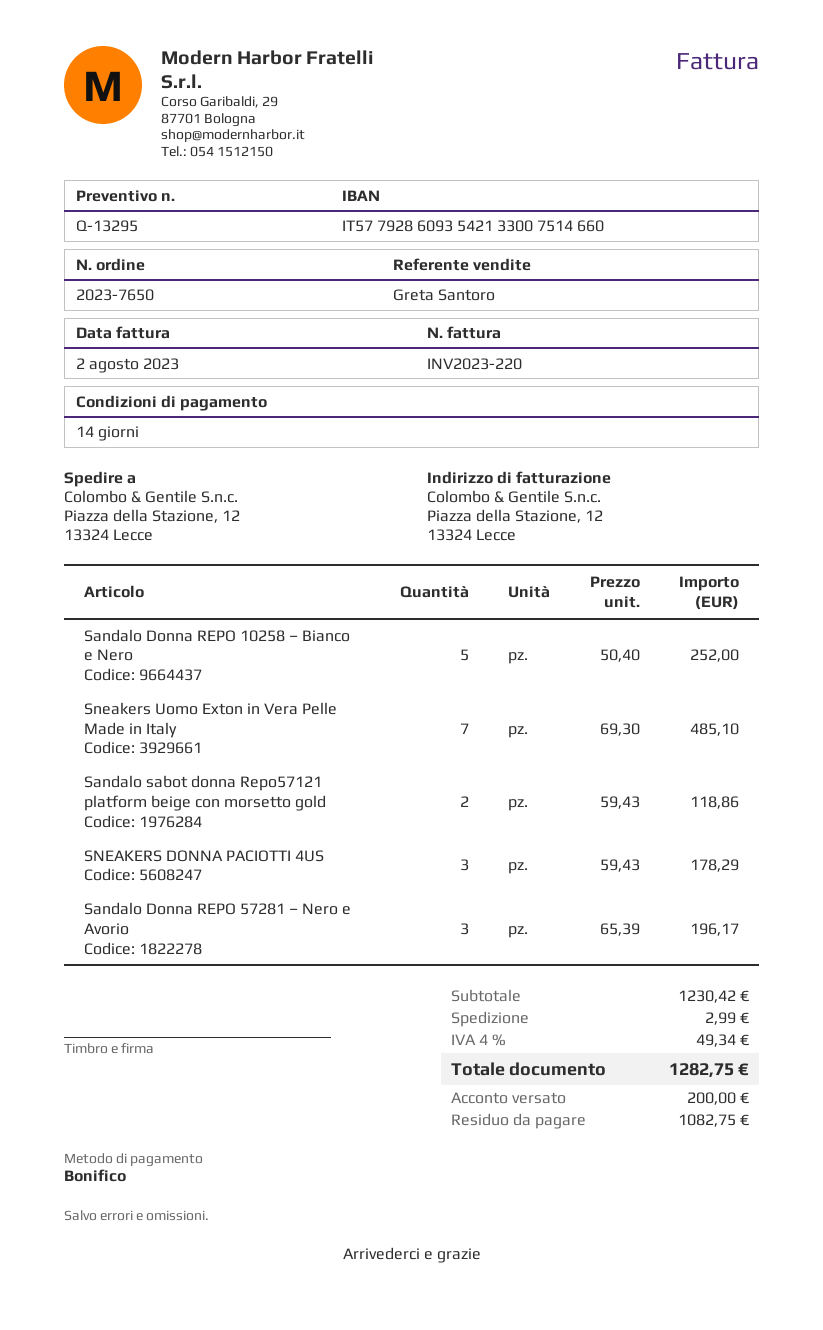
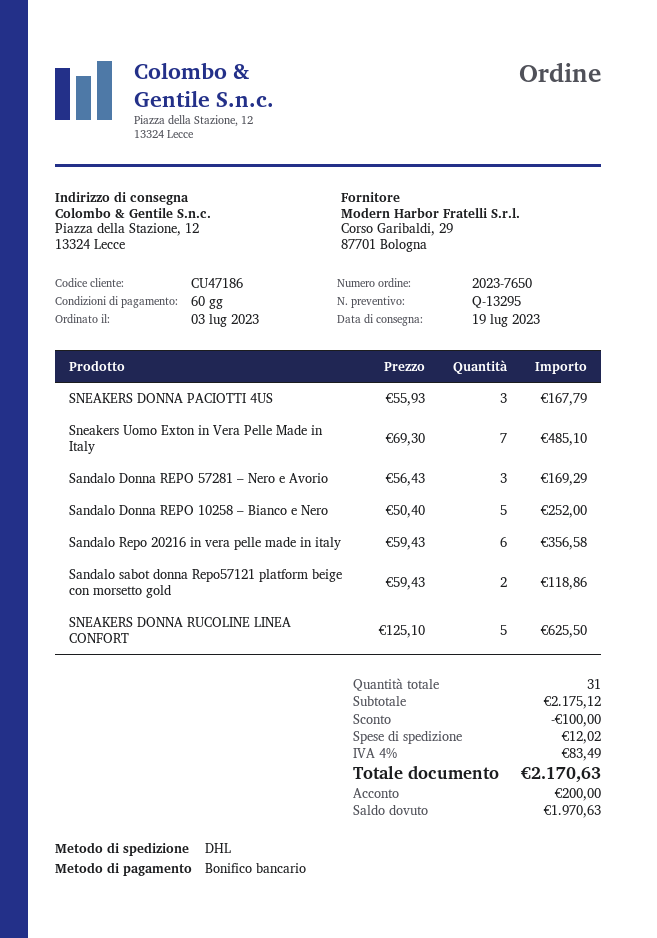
payment terms: 14 days -> 60 days
SNEAKERS DONNA PACIOTTI 4US: 3 x 59.43 = 178.29 -> 3 x 55.93 = 167.79
Sandalo Donna REPO 57281 – Nero e Avorio: 3 x 65.39 = 196.17 -> 3 x 56.43 = 169.29
Sandalo Repo 20216 in vera pelle made in italy: none -> 6 x 59.43 = 356.58
SNEAKERS DONNA RUCOLINE LINEA CONFORT: none -> 5 x 125.10 = 625.50
subtotal: 1230.42 -> 2175.12
discount: none -> 100.00
shipping: 2.99 -> 12.02
tax: 4% = 49.34 -> 4% = 83.49
total: 1282.75 -> 2170.63
balance: 1082.75 -> 1970.63

